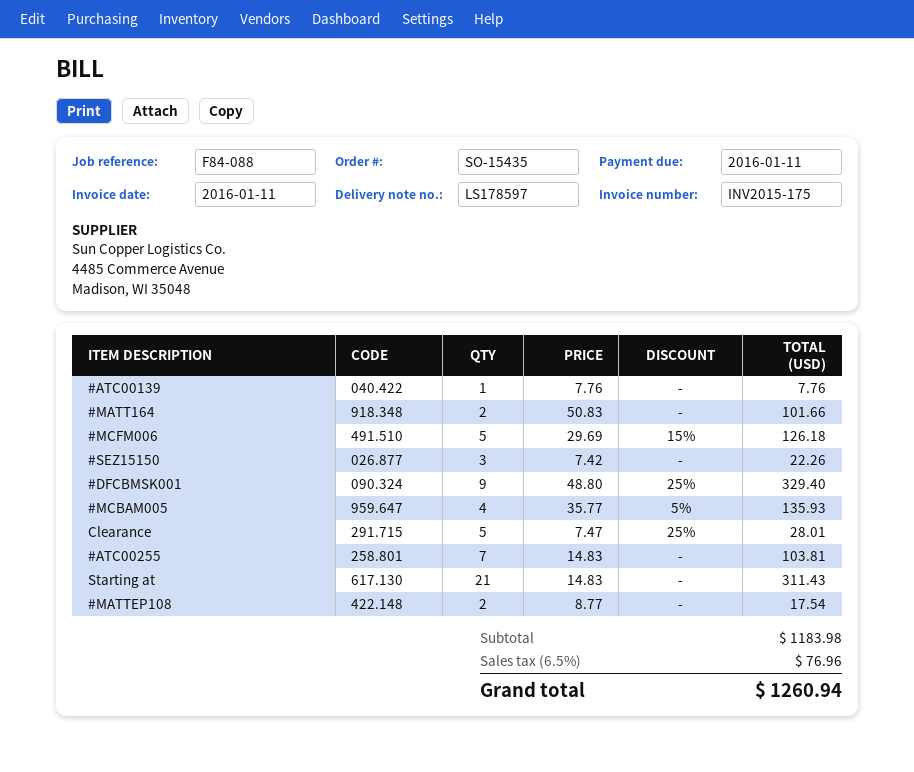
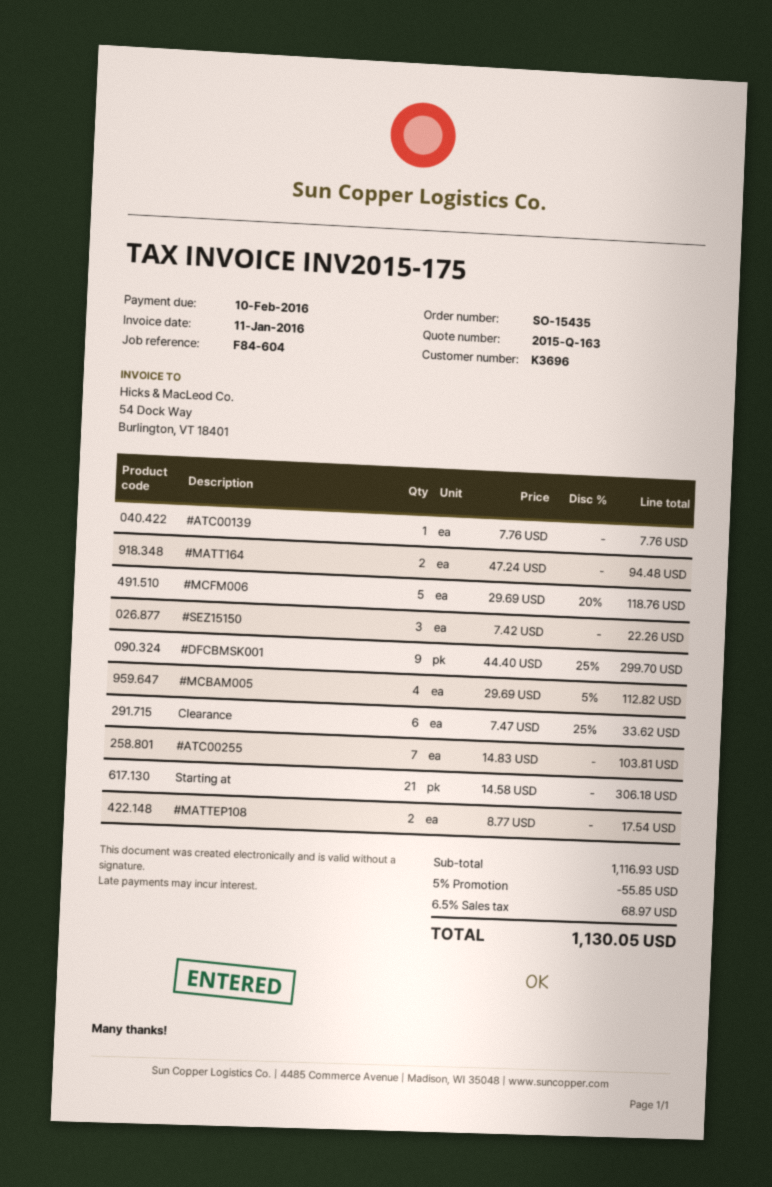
due date: 2016-01-11 -> 2016-02-10
reference: F84-088 -> F84-604
#MATT164: 2 x 50.83 = 101.66 -> 2 x 47.24 = 94.48
#MCFM006: 5 x 29.69 - 15% = 126.18 -> 5 x 29.69 - 20% = 118.76
#DFCBMSK001: 9 x 48.80 - 25% = 329.40 -> 9 x 44.40 - 25% = 299.70
#MCBAM005: 4 x 35.77 - 5% = 135.93 -> 4 x 29.69 - 5% = 112.82
Clearance: 5 x 7.47 - 25% = 28.01 -> 6 x 7.47 - 25% = 33.62
Starting at: 21 x 14.83 = 311.43 -> 21 x 14.58 = 306.18
subtotal: 1183.98 -> 1116.93
discount: none -> 5% = 55.85
tax: 6.5% = 76.96 -> 6.5% = 68.97
total: 1260.94 -> 1130.05

